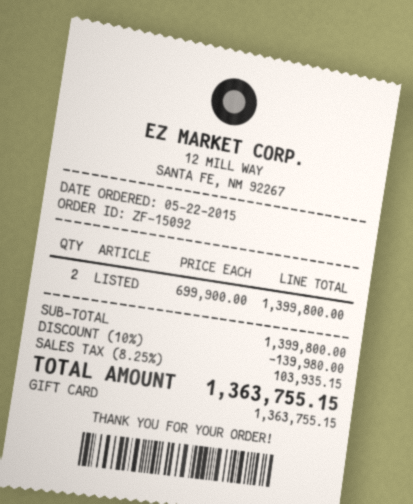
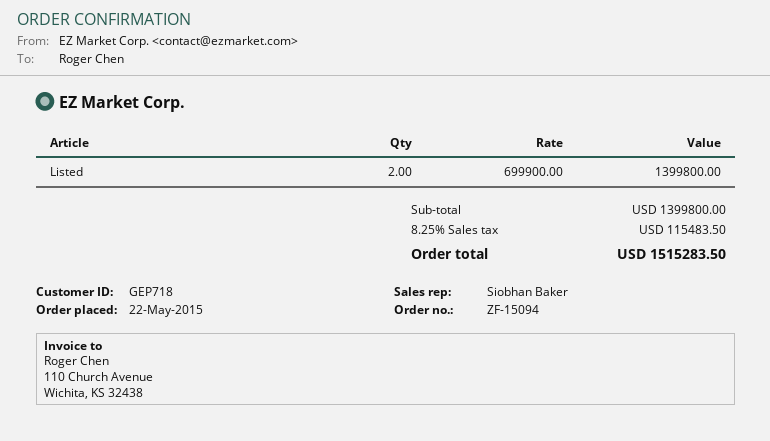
order number: ZF-15092 -> ZF-15094
discount: 10% = 139980.00 -> none
tax: 8.25% = 103935.15 -> 8.25% = 115483.50
total: 1363755.15 -> 1515283.50

